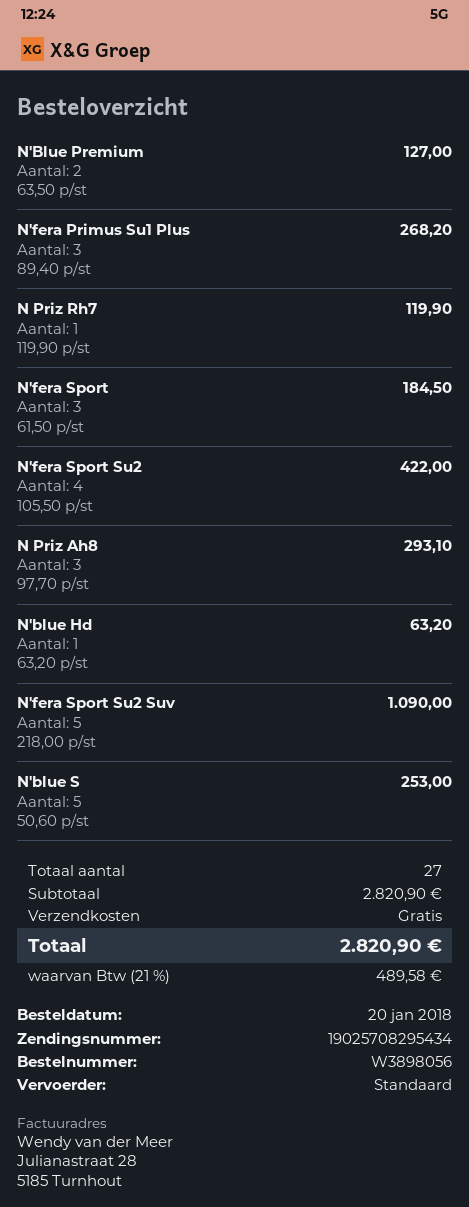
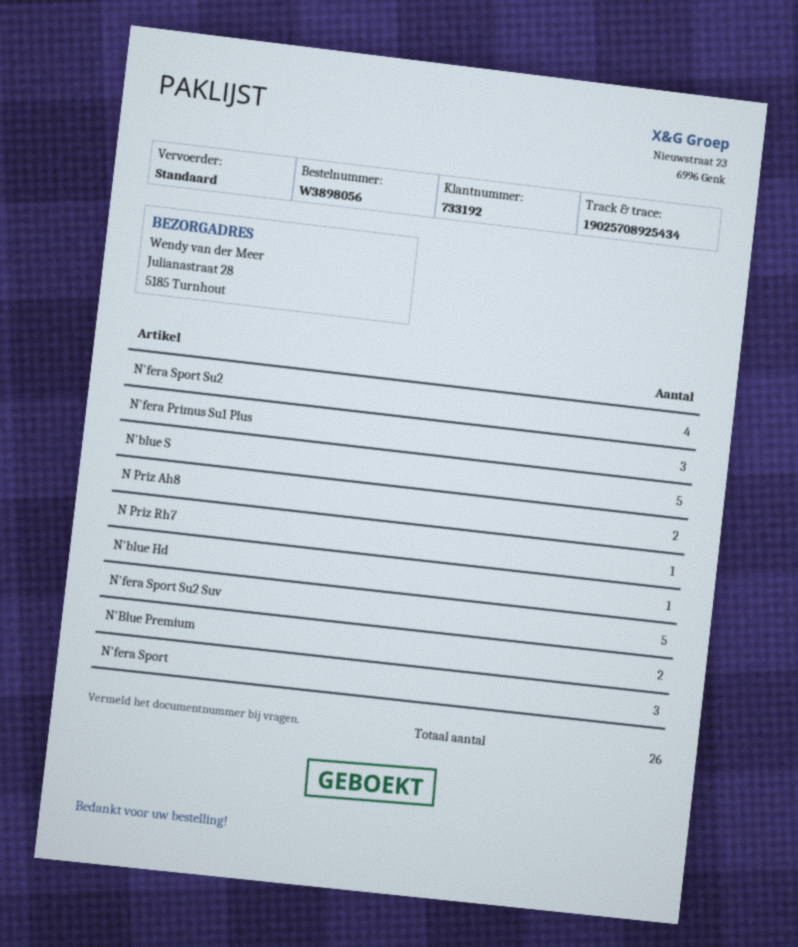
tracking number: 19025708295434 -> 19025708925434
N Priz Ah8: 3 -> 2
total quantity: 27 -> 26

